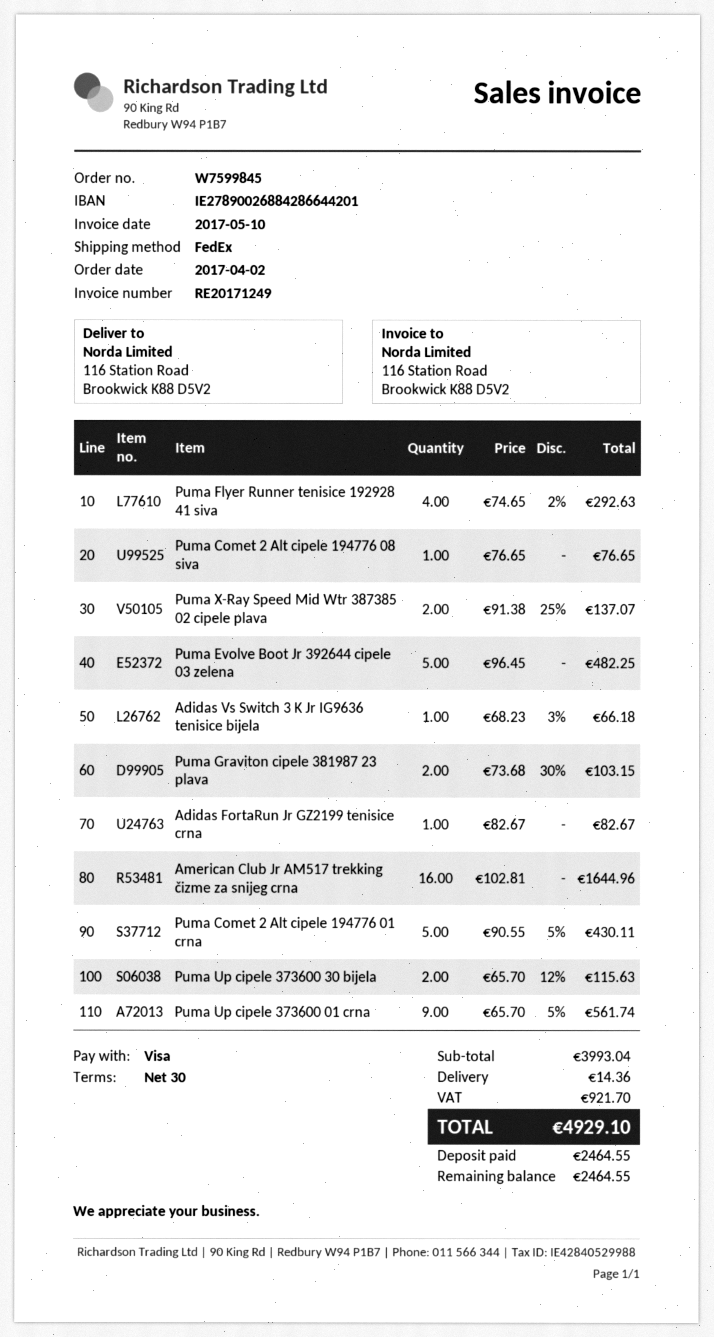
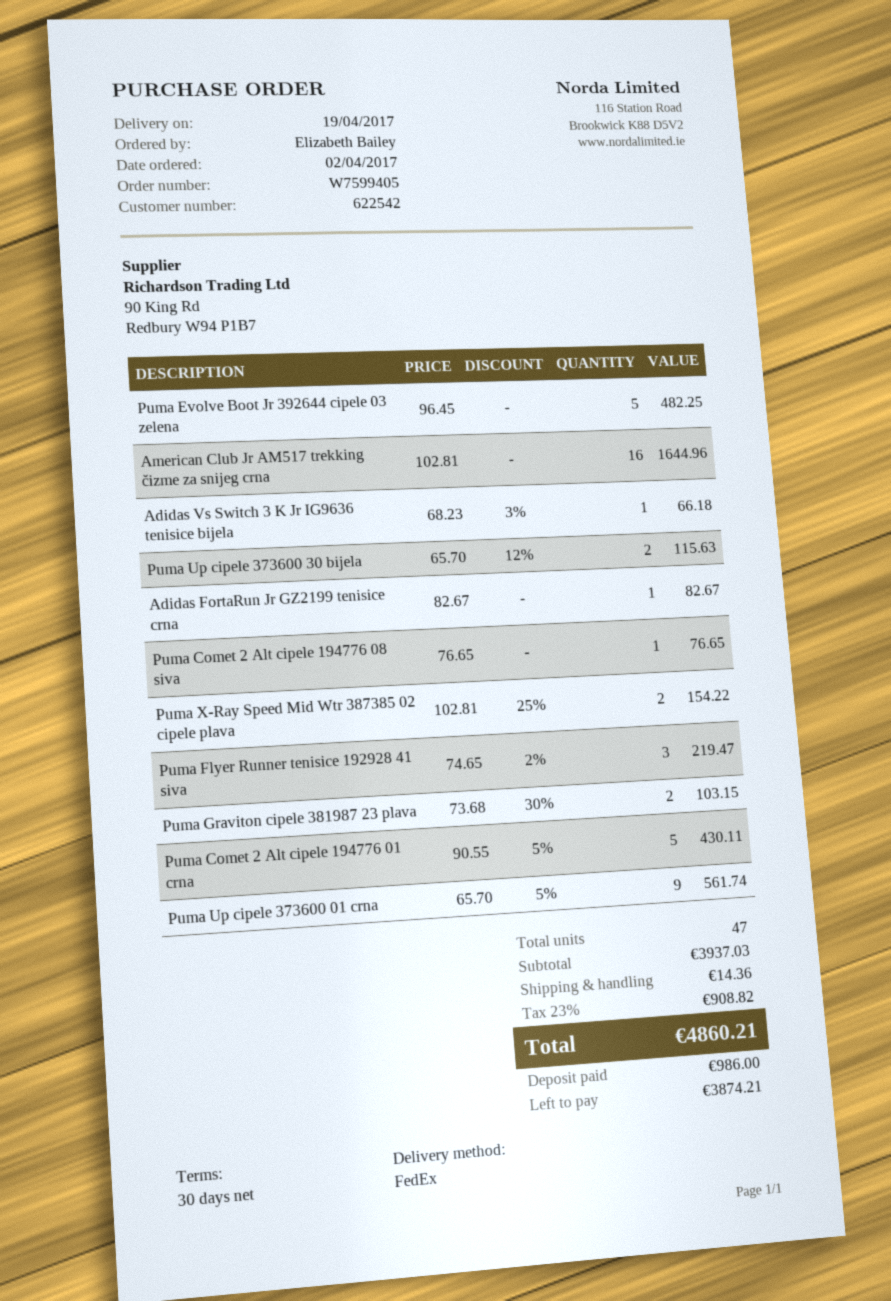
order number: W7599845 -> W7599405
Puma Flyer Runner tenisice 192928 41 siva: 4 x 74.65 - 2% = 292.63 -> 3 x 74.65 - 2% = 219.47
Puma X-Ray Speed Mid Wtr 387385 02 cipele plava: 2 x 91.38 - 25% = 137.07 -> 2 x 102.81 - 25% = 154.22
subtotal: 3993.04 -> 3937.03
tax: 921.70 -> 908.82
total: 4929.10 -> 4860.21
deposit: 2464.55 -> 986.00
balance: 2464.55 -> 3874.21

